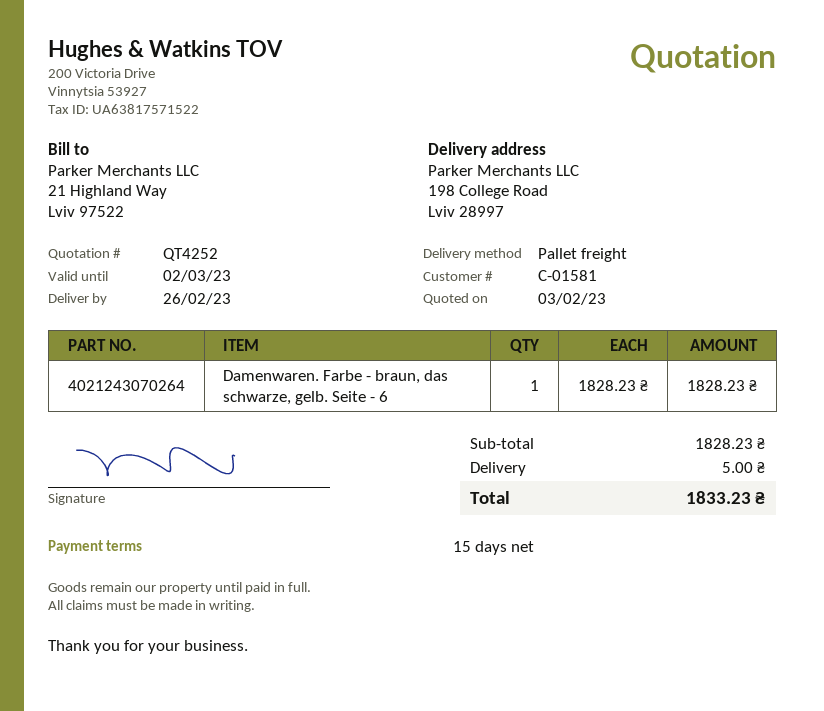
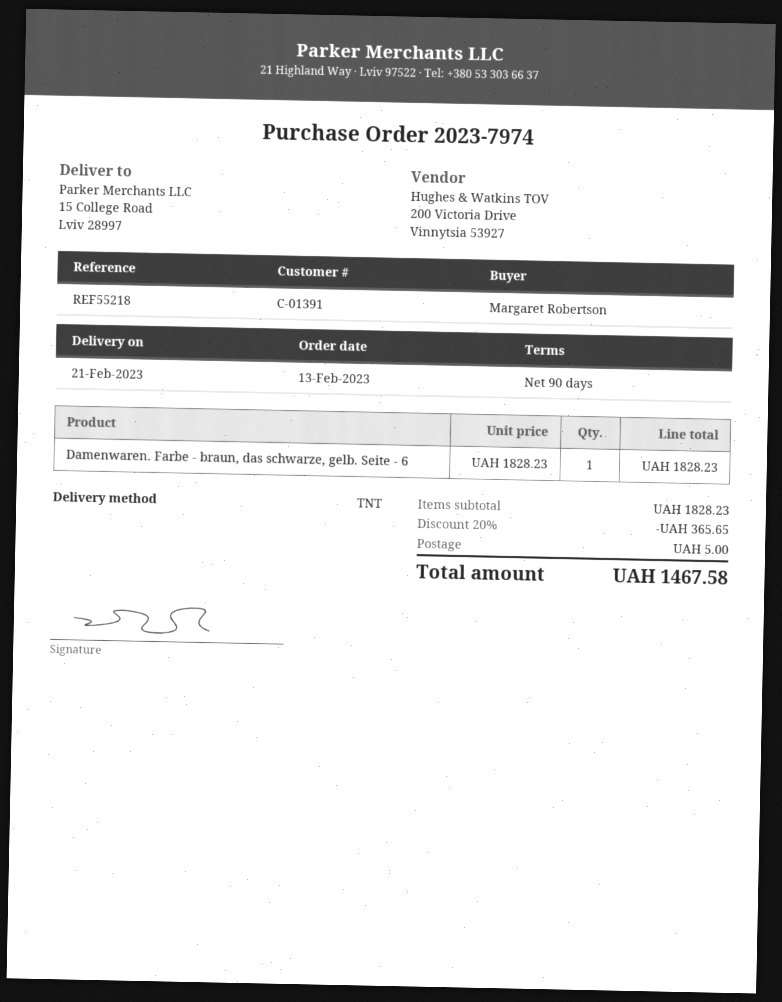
delivery date: 2023-02-26 -> 2023-02-21
payment terms: 15 days -> 90 days
customer number: C-01581 -> C-01391
shipping method: pallet freight -> TNT
ship to: 198 College Road, Lviv 28997 -> 15 College Road, Lviv 28997
discount: none -> 20% = 365.65
total: 1833.23 -> 1467.58

